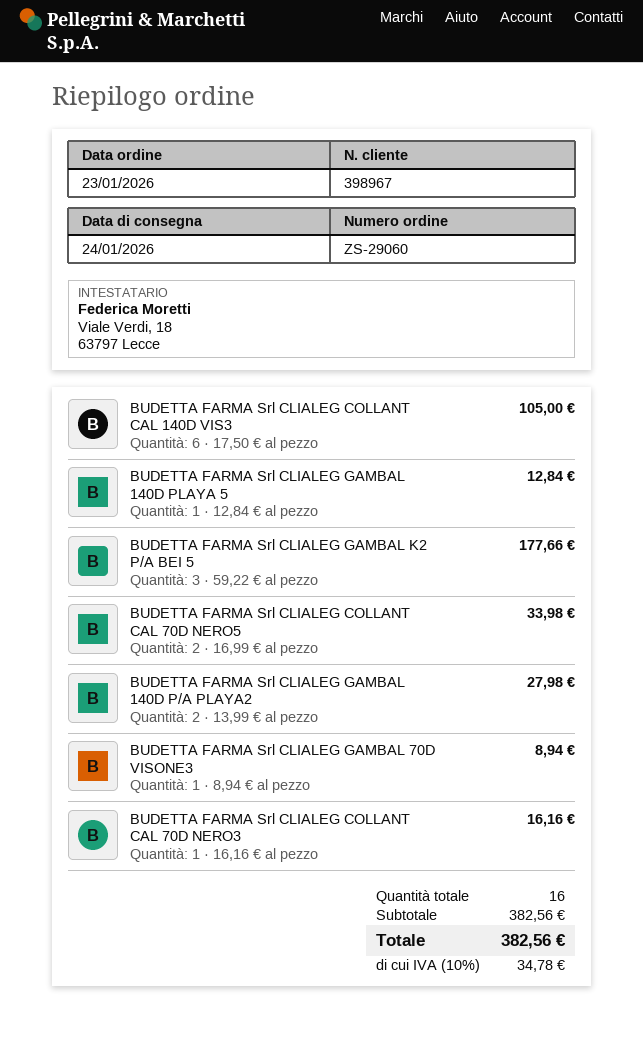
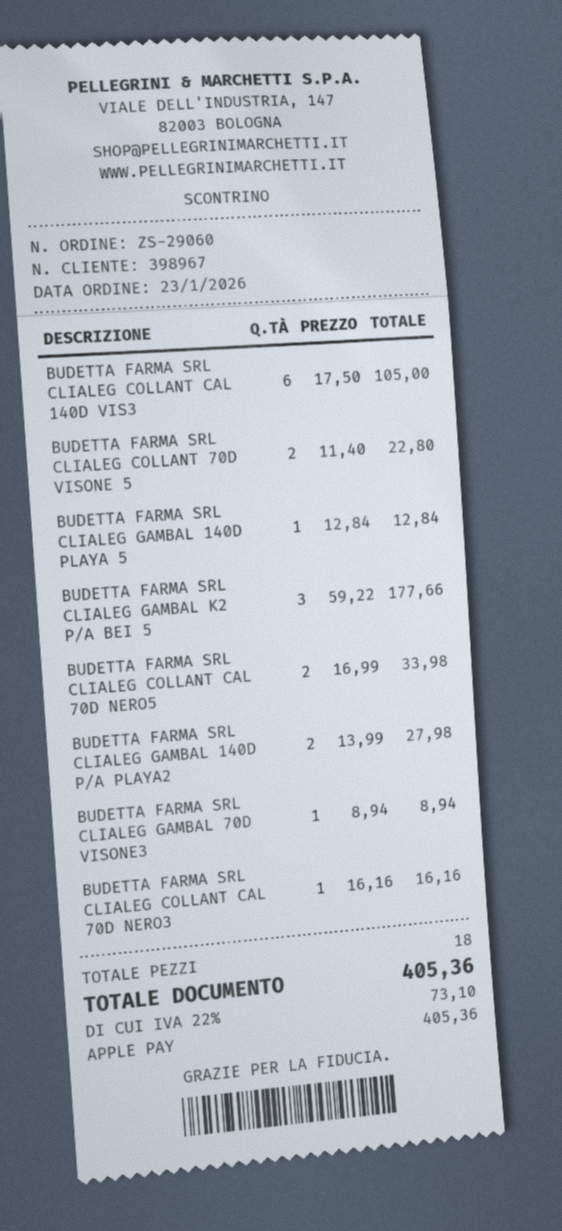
BUDETTA FARMA SRL CLIALEG COLLANT 70D VISONE 5: none -> 2 x 11.40 = 22.80
total quantity: 16 -> 18
tax: 10% = 34.78 -> 22% = 73.10
total: 382.56 -> 405.36

